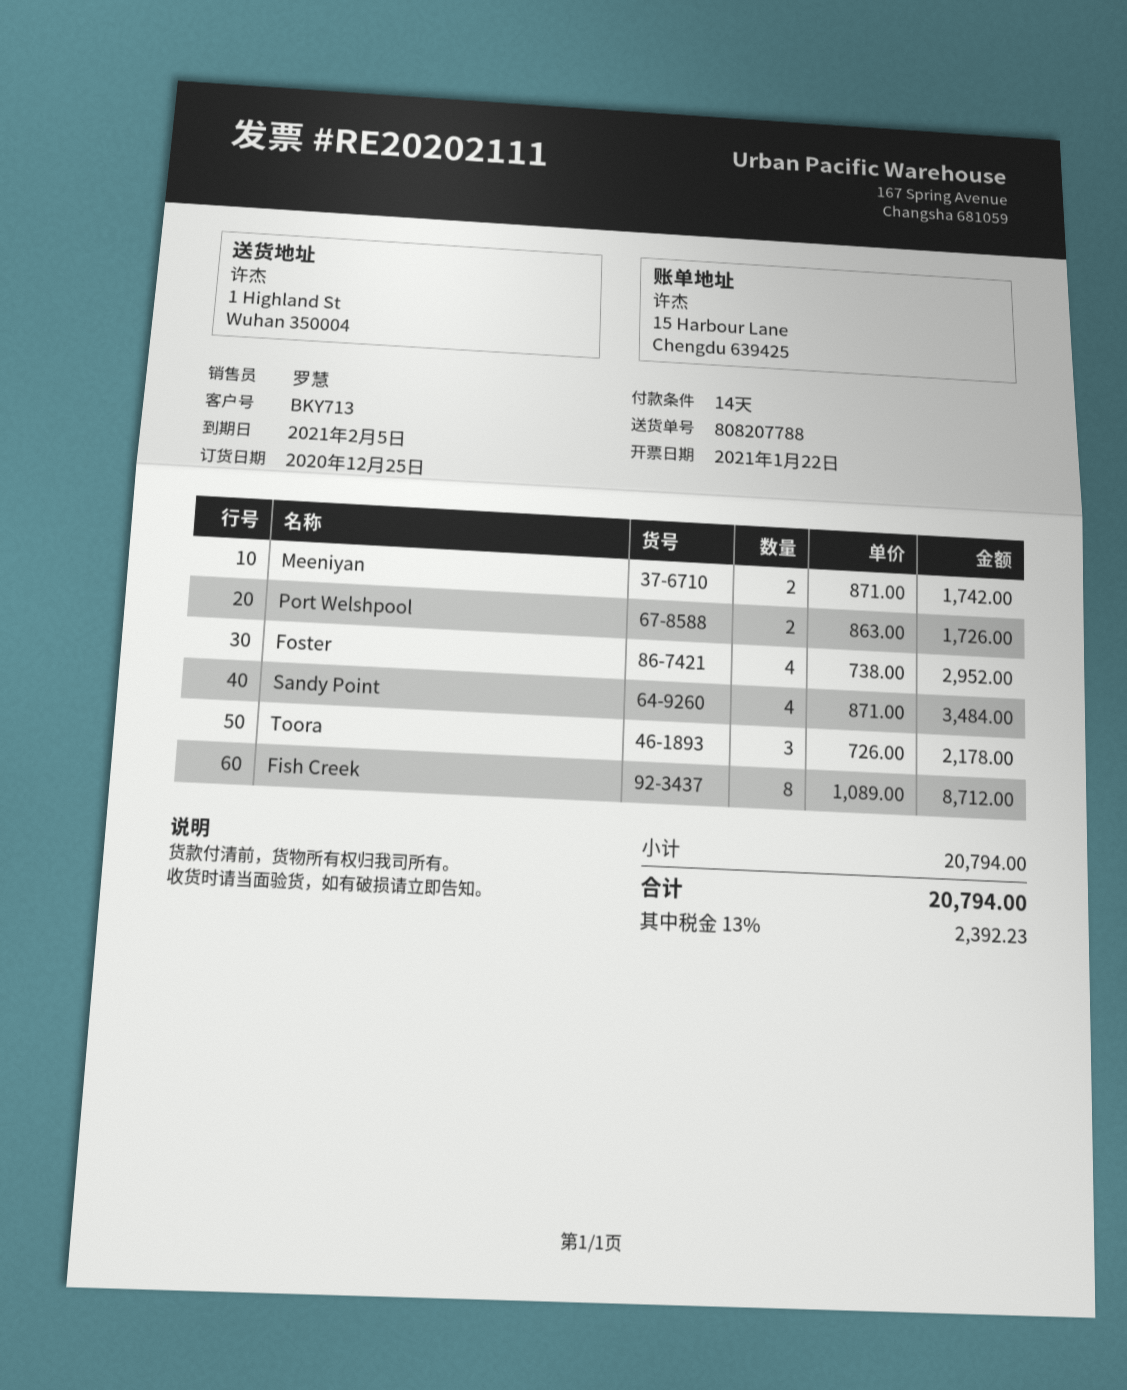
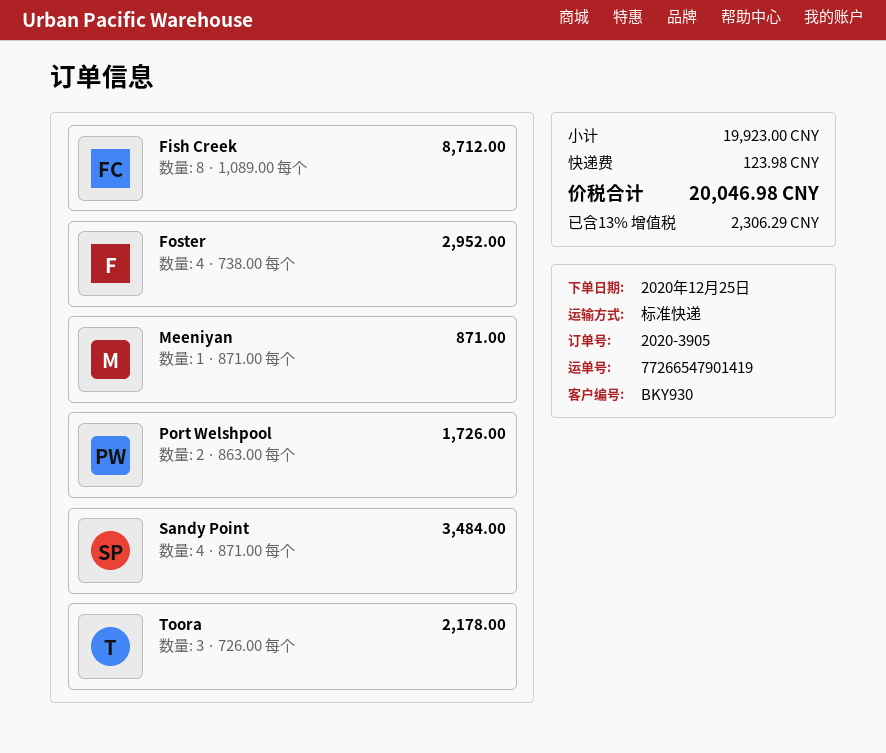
customer number: BKY713 -> BKY930
Meeniyan: 2 x 871.00 = 1742.00 -> 1 x 871.00 = 871.00
subtotal: 20794.00 -> 19923.00
shipping: none -> 123.98
tax: 13% = 2392.23 -> 13% = 2306.29
total: 20794.00 -> 20046.98

